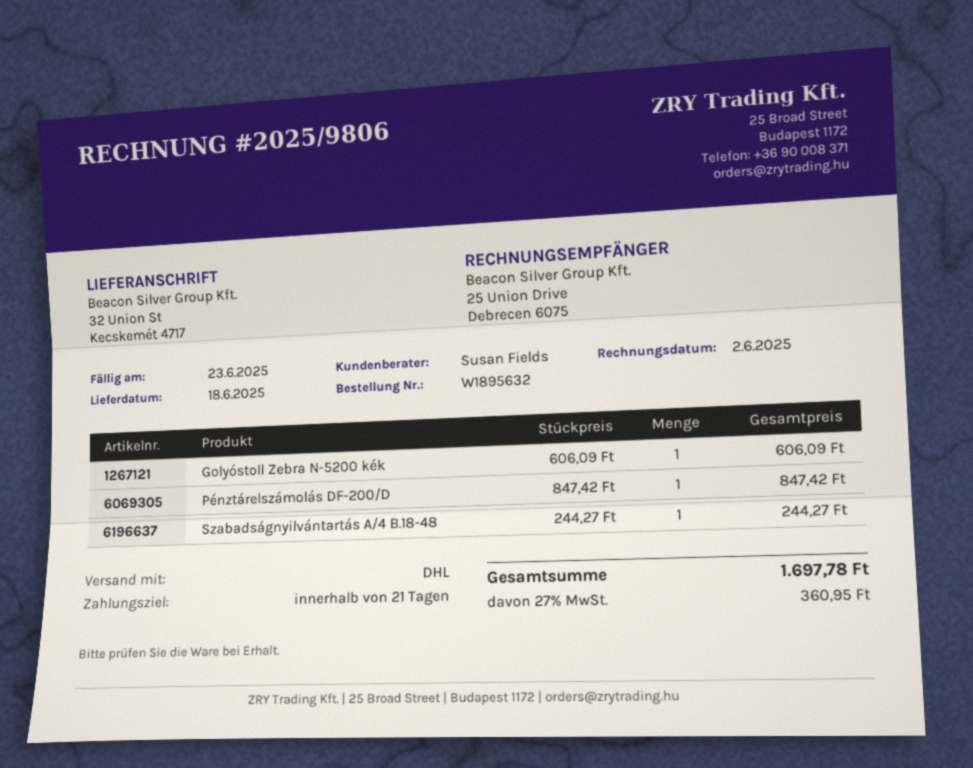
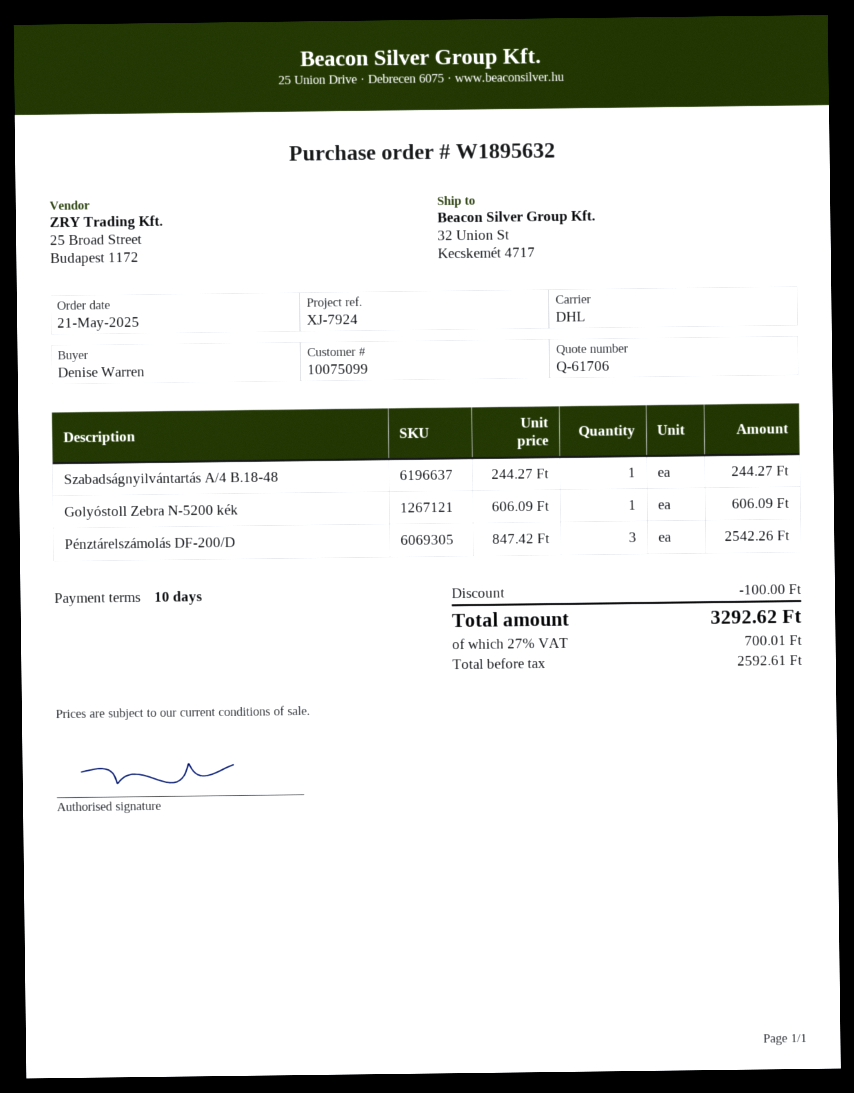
payment terms: 21 days -> 10 days
Pénztárelszámolás DF-200/D: 1 x 847.42 = 847.42 -> 3 x 847.42 = 2542.26
discount: none -> 100.00
tax: 27% = 360.95 -> 27% = 700.01
total: 1697.78 -> 3292.62

